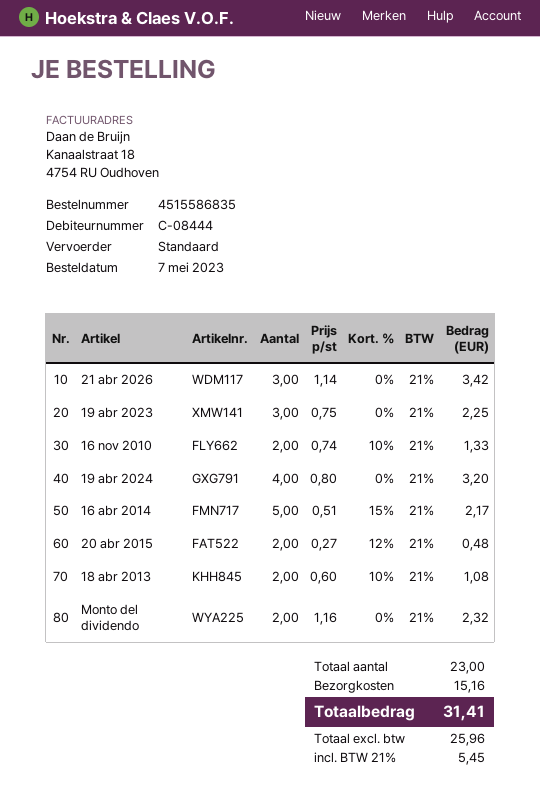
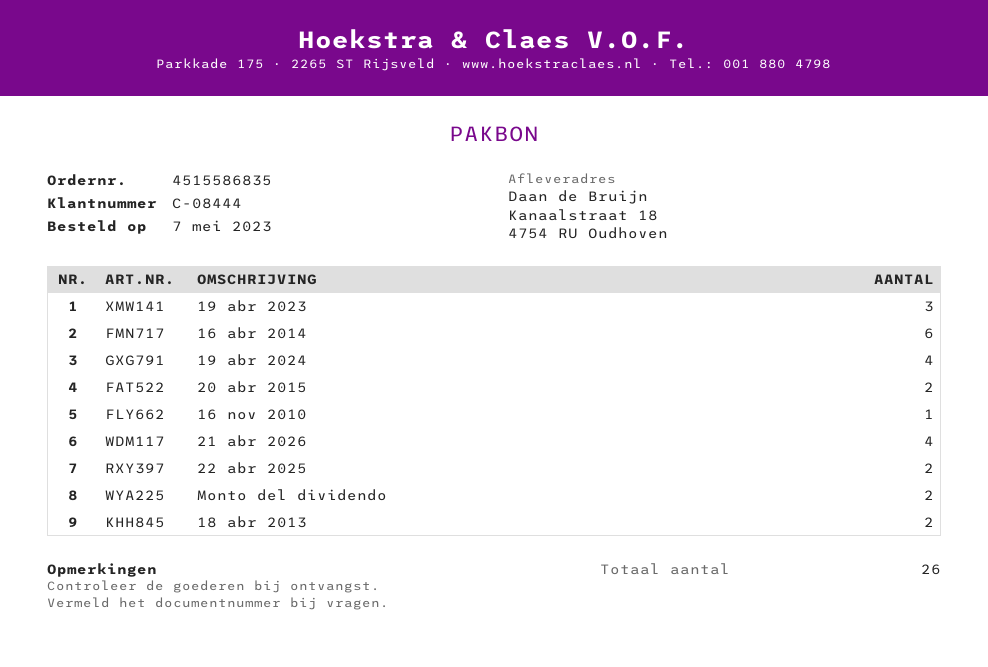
21 abr 2026: 3 -> 4
16 nov 2010: 2 -> 1
16 abr 2014: 5 -> 6
22 abr 2025: none -> 2
total quantity: 23 -> 26

